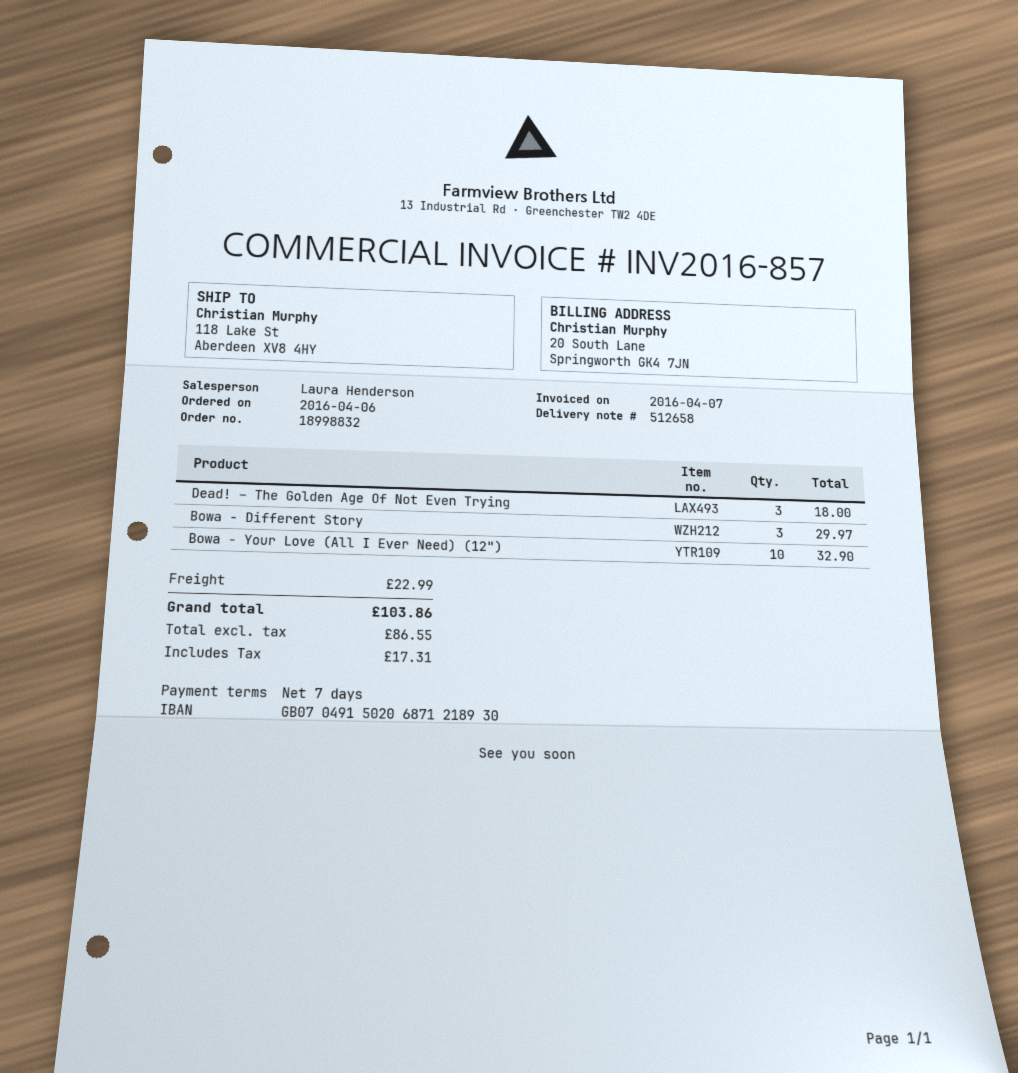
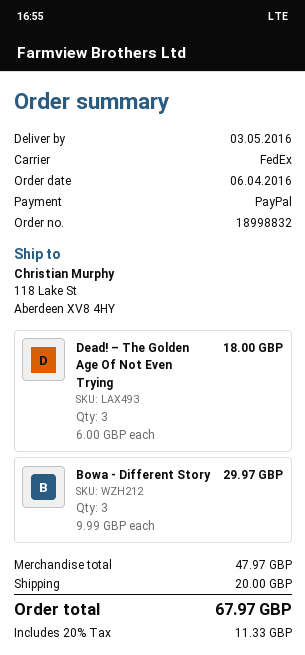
Bowa - Your Love (All I Ever Need) (12"): 10 for 32.90 -> none
shipping: 22.99 -> 20.00
tax: 17.31 -> 11.33
total: 103.86 -> 67.97

